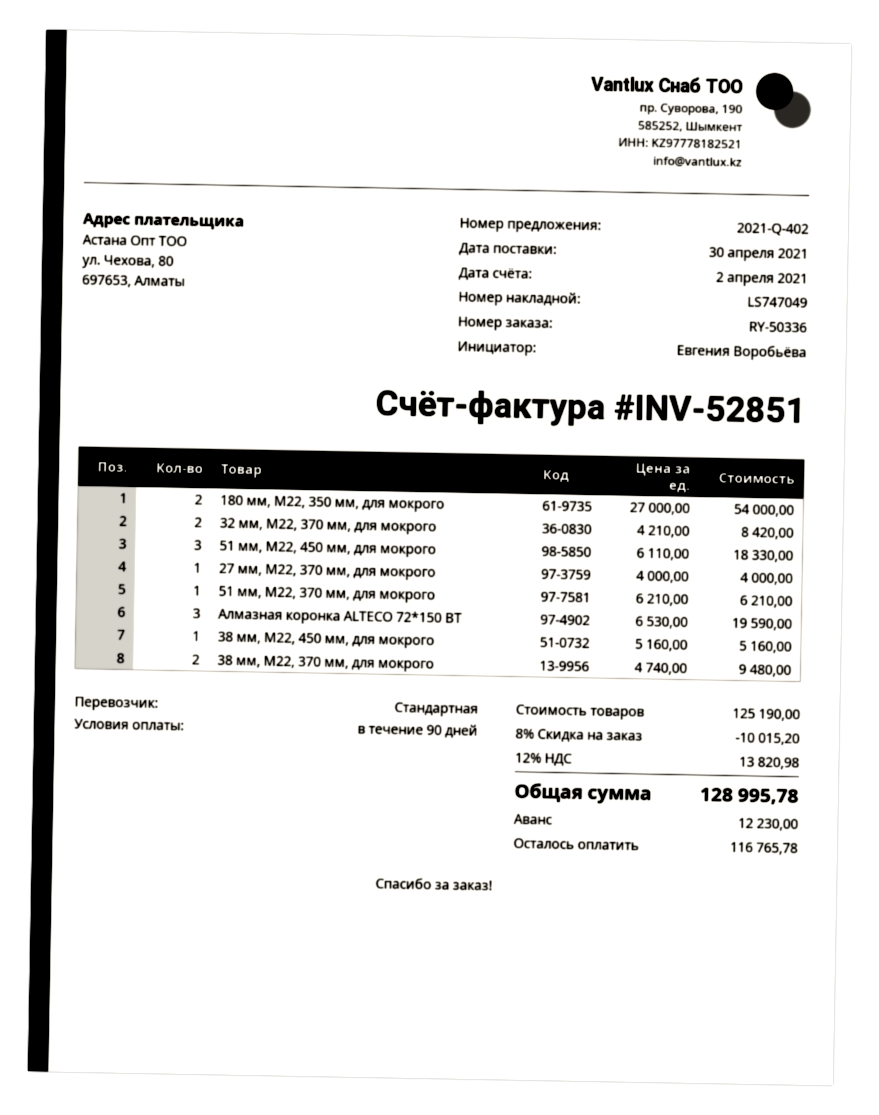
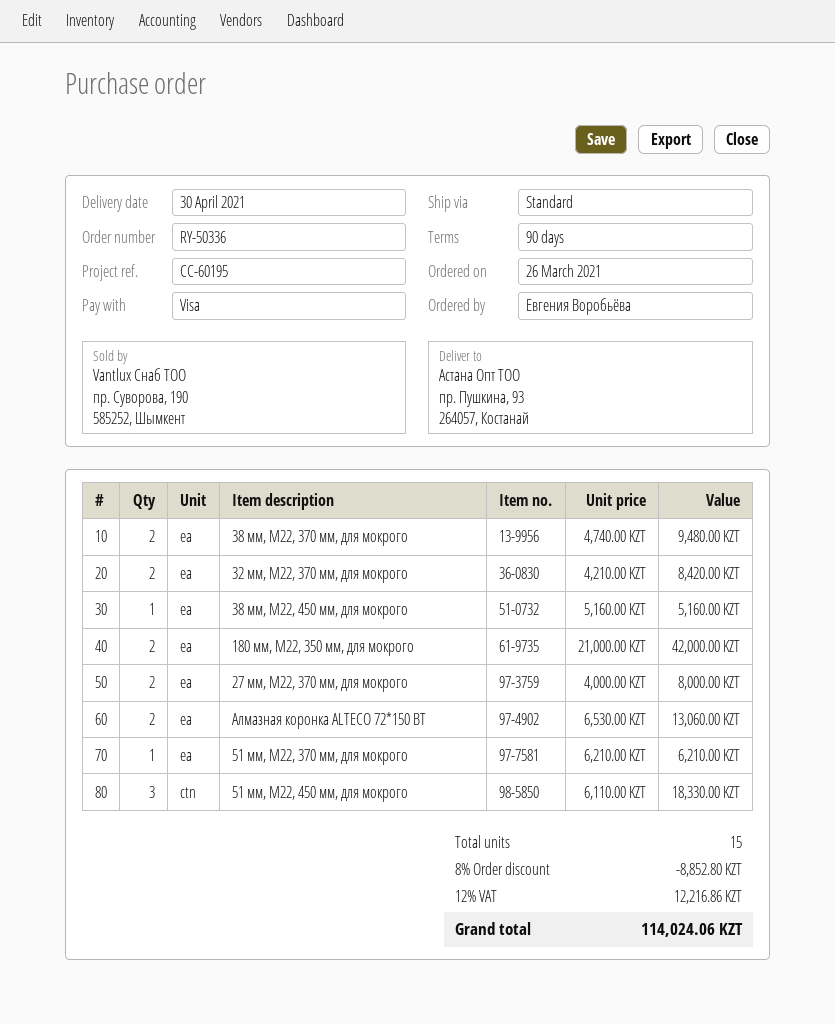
180 мм, M22, 350 мм, для мокрого: 2 x 27000.00 = 54000.00 -> 2 x 21000.00 = 42000.00
27 мм, M22, 370 мм, для мокрого: 1 x 4000.00 = 4000.00 -> 2 x 4000.00 = 8000.00
Алмазная коронка ALTECO 72*150 ВТ: 3 x 6530.00 = 19590.00 -> 2 x 6530.00 = 13060.00
discount: 8% = 10015.20 -> 8% = 8852.80
tax: 12% = 13820.98 -> 12% = 12216.86
total: 128995.78 -> 114024.06

